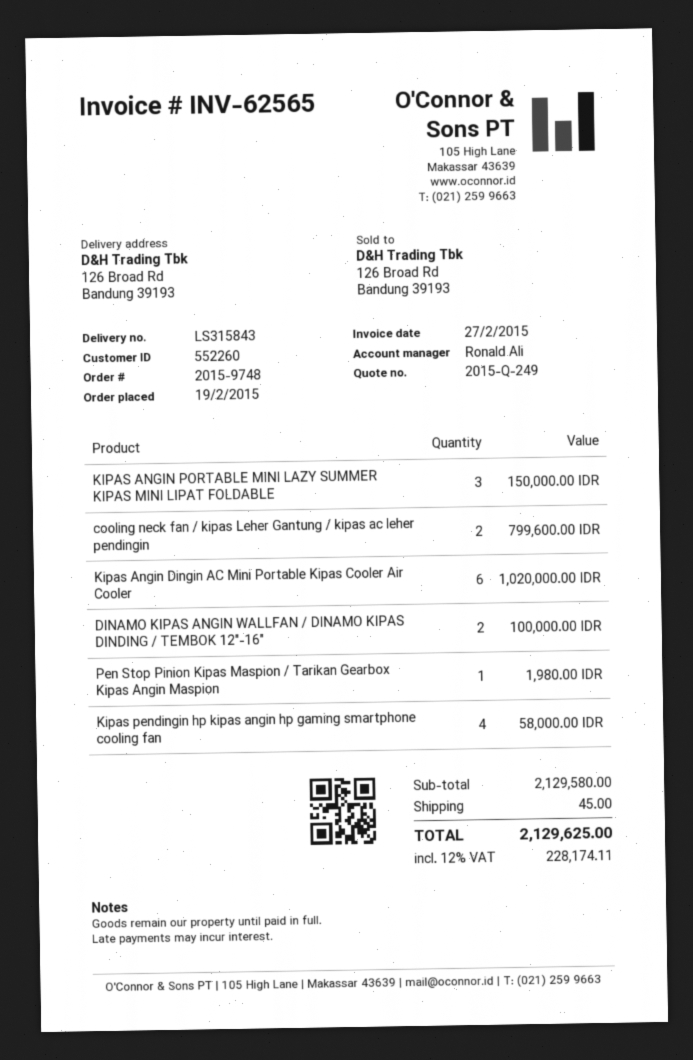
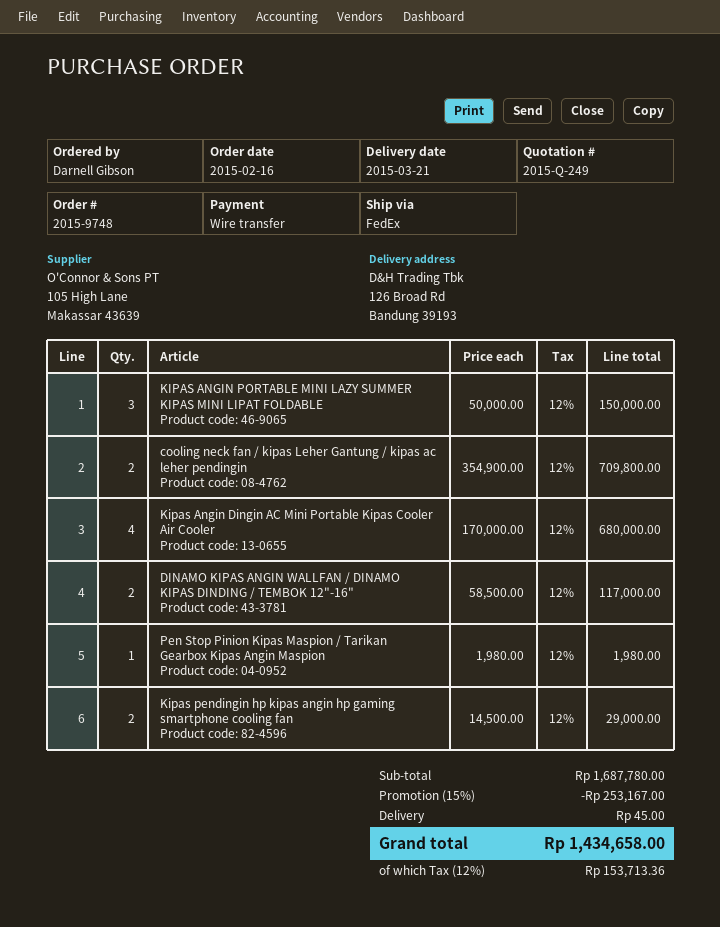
order date: 2015-02-19 -> 2015-02-16
cooling neck fan / kipas Leher Gantung / kipas ac leher pendingin: 2 for 799600.00 -> 2 for 709800.00
Kipas Angin Dingin AC Mini Portable Kipas Cooler Air Cooler: 6 for 1020000.00 -> 4 for 680000.00
DINAMO KIPAS ANGIN WALLFAN / DINAMO KIPAS DINDING / TEMBOK 12"-16": 2 for 100000.00 -> 2 for 117000.00
Kipas pendingin hp kipas angin hp gaming smartphone cooling fan: 4 for 58000.00 -> 2 for 29000.00
subtotal: 2129580.00 -> 1687780.00
discount: none -> 15% = 253167.00
tax: 12% = 228174.11 -> 12% = 153713.36
total: 2129625.00 -> 1434658.00

